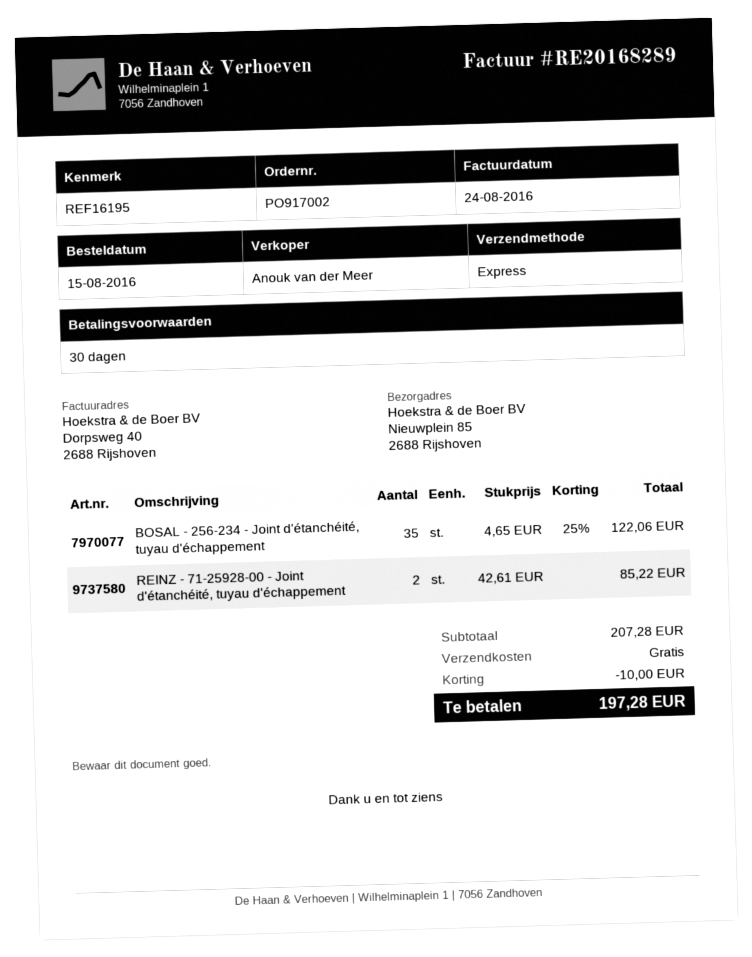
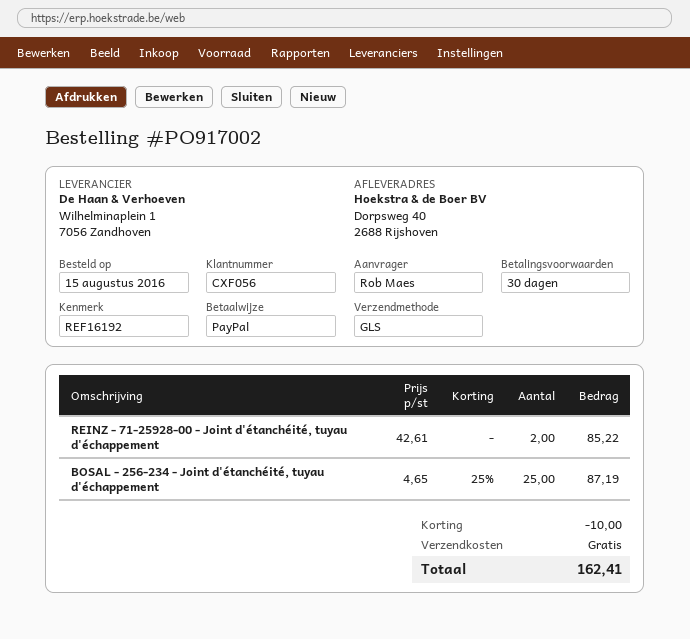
reference: REF16195 -> REF16192
shipping method: express -> GLS
ship to: Nieuwplein 85, 2688 Rijshoven -> Dorpsweg 40, 2688 Rijshoven
BOSAL - 256-234 - Joint d'étanchéité, tuyau d'échappement: 35 x 4.65 - 25% = 122.06 -> 25 x 4.65 - 25% = 87.19
total: 197.28 -> 162.41

